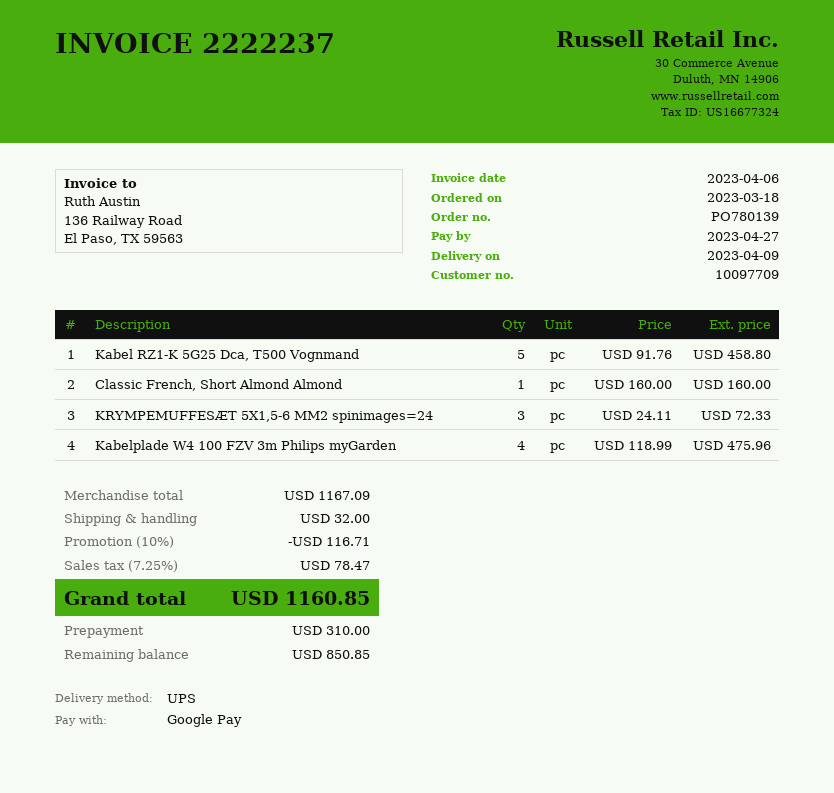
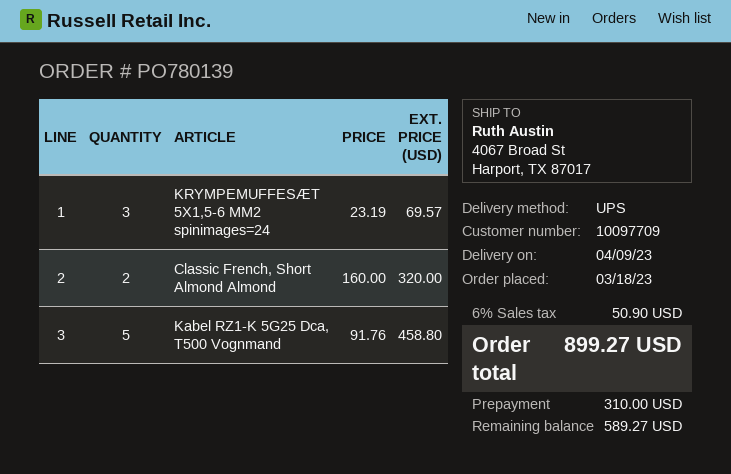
Classic French, Short Almond Almond: 1 x 160.00 = 160.00 -> 2 x 160.00 = 320.00
KRYMPEMUFFESÆT 5X1,5-6 MM2 spinimages=24: 3 x 24.11 = 72.33 -> 3 x 23.19 = 69.57
Kabelplade W4 100 FZV 3m Philips myGarden: 4 x 118.99 = 475.96 -> none
discount: 10% = 116.71 -> none
shipping: 32.00 -> none
tax: 7.25% = 78.47 -> 6% = 50.90
total: 1160.85 -> 899.27
balance: 850.85 -> 589.27

